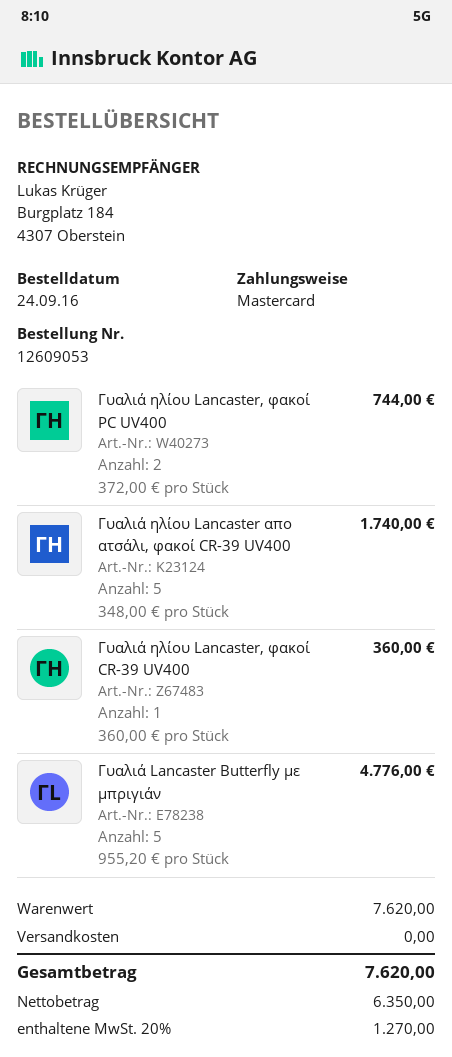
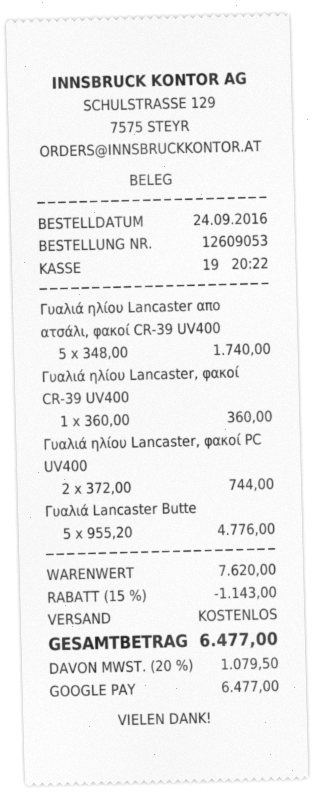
payment method: Mastercard -> Google Pay
discount: none -> 15% = 1143.00
tax: 20% = 1270.00 -> 20% = 1079.50
total: 7620.00 -> 6477.00

